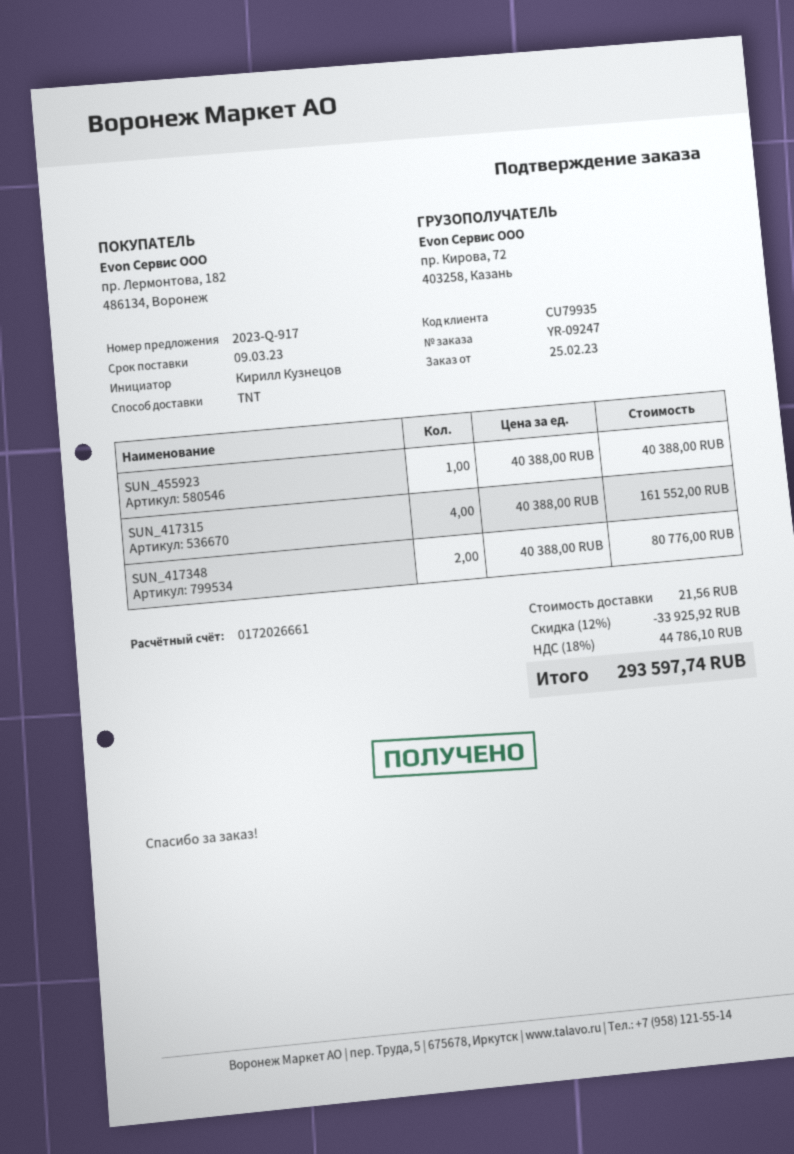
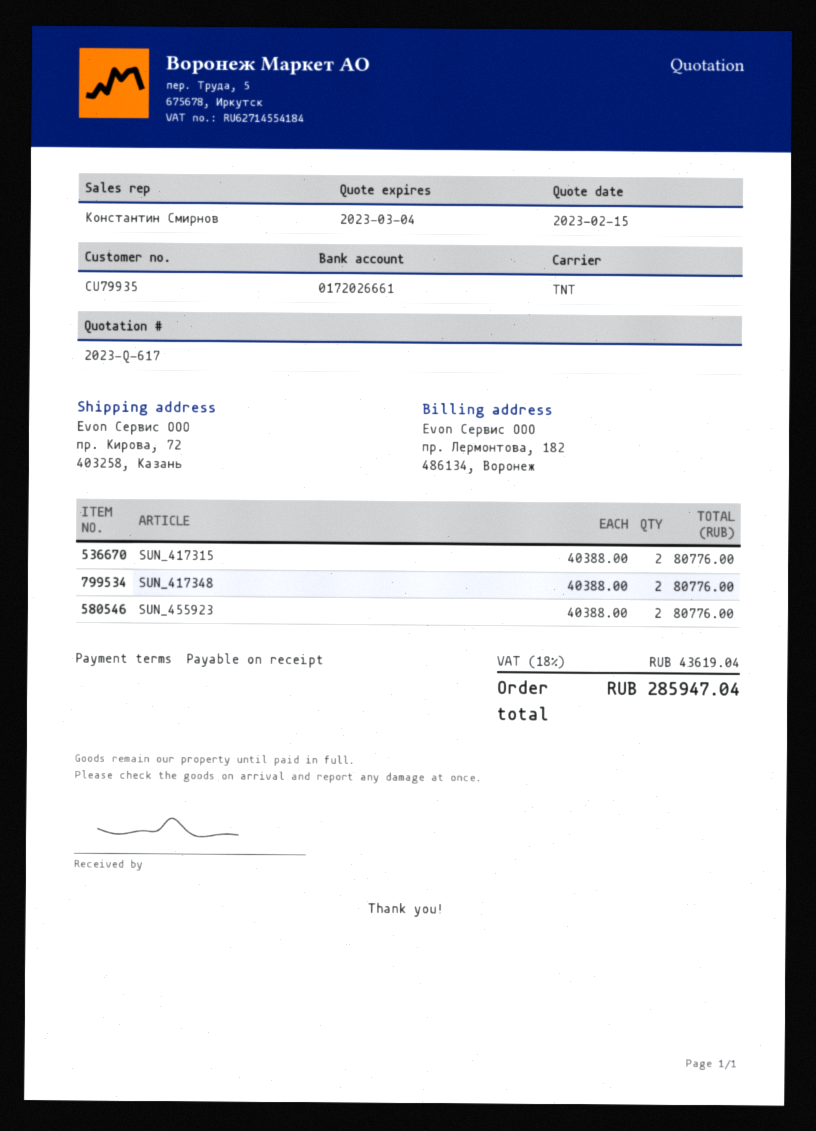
quote number: 2023-Q-917 -> 2023-Q-617
SUN_455923: 1 x 40388.00 = 40388.00 -> 2 x 40388.00 = 80776.00
SUN_417315: 4 x 40388.00 = 161552.00 -> 2 x 40388.00 = 80776.00
discount: 12% = 33925.92 -> none
shipping: 21.56 -> none
tax: 18% = 44786.10 -> 18% = 43619.04
total: 293597.74 -> 285947.04

